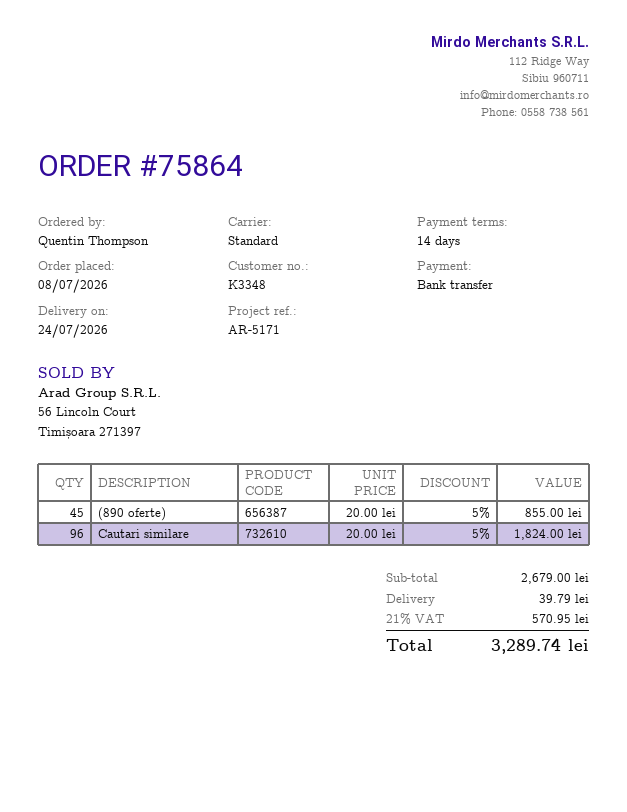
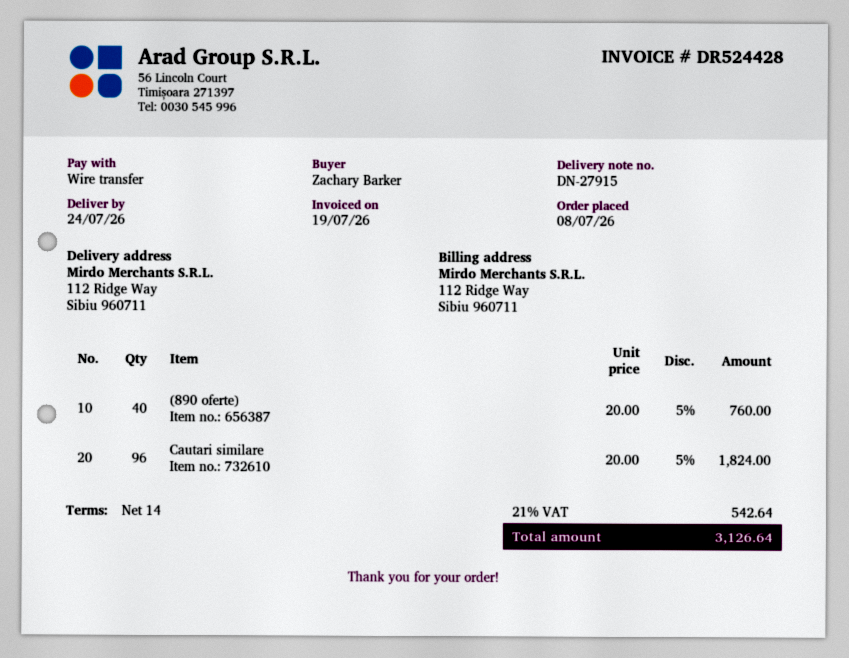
ordered by: Quentin Thompson -> Zachary Barker
(890 oferte): 45 x 20.00 - 5% = 855.00 -> 40 x 20.00 - 5% = 760.00
shipping: 39.79 -> none
tax: 21% = 570.95 -> 21% = 542.64
total: 3289.74 -> 3126.64

